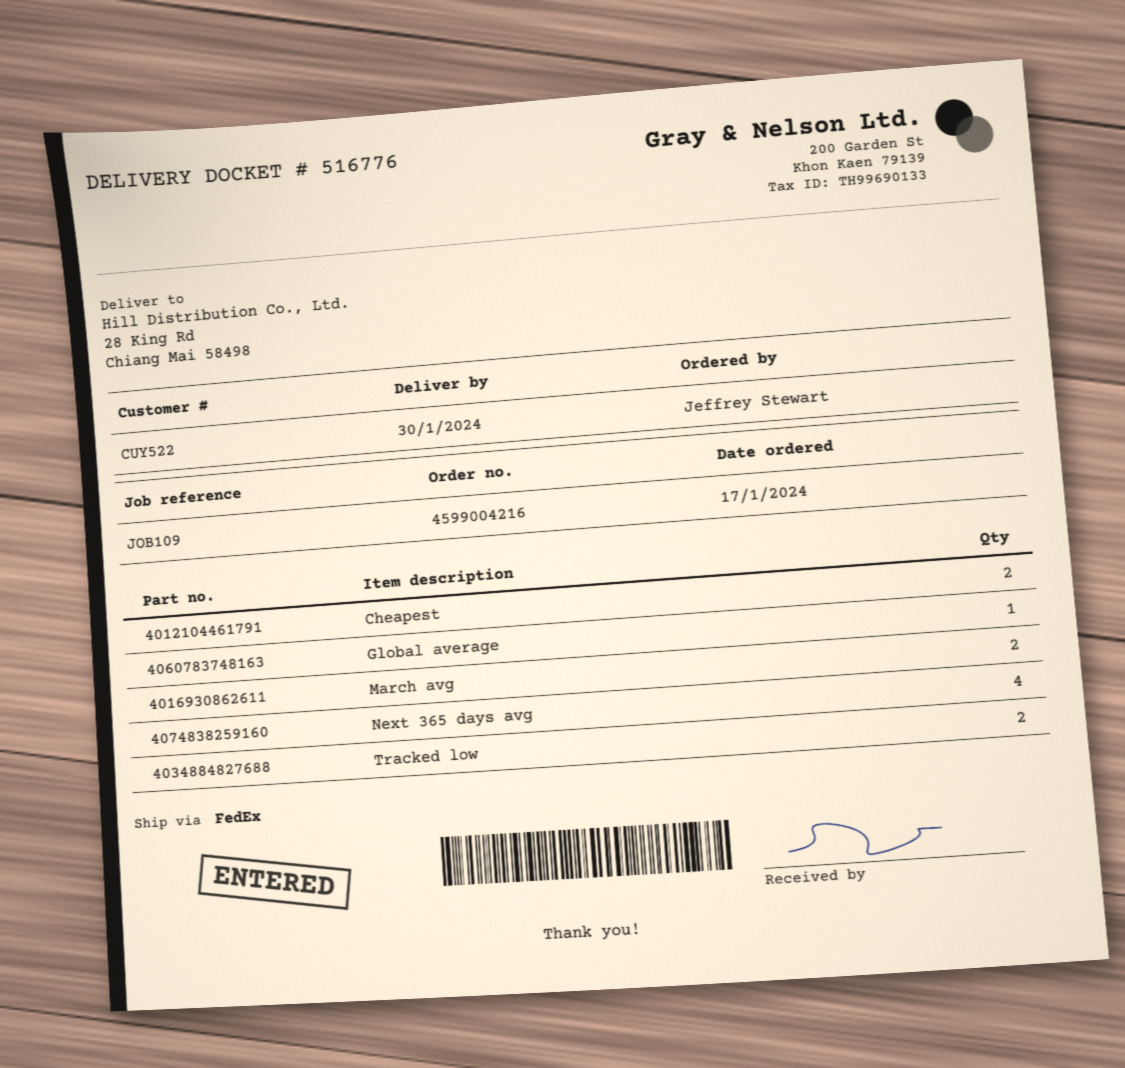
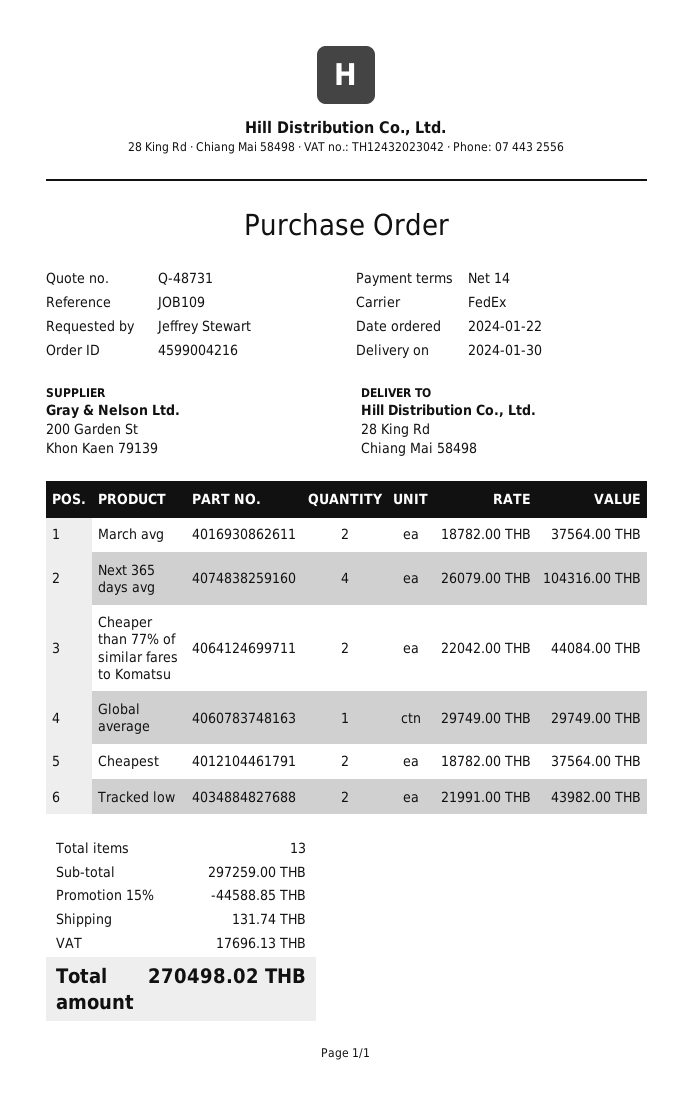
order date: 2024-01-17 -> 2024-01-22
Cheaper than 77% of similar fares to Komatsu: none -> 2

